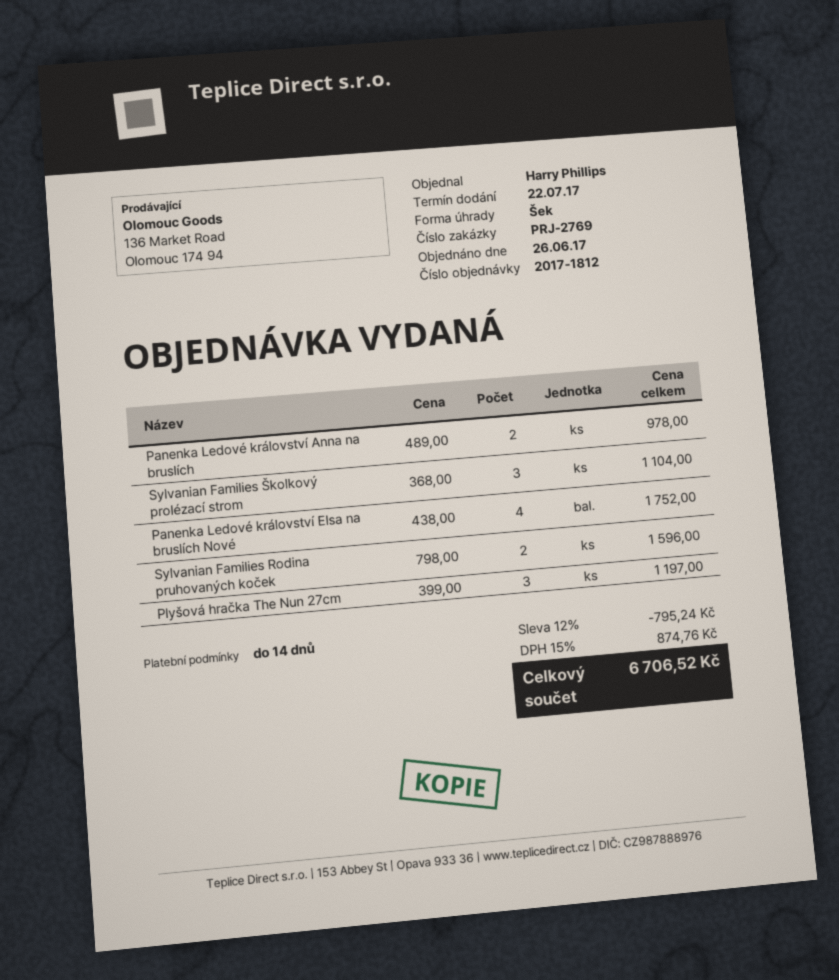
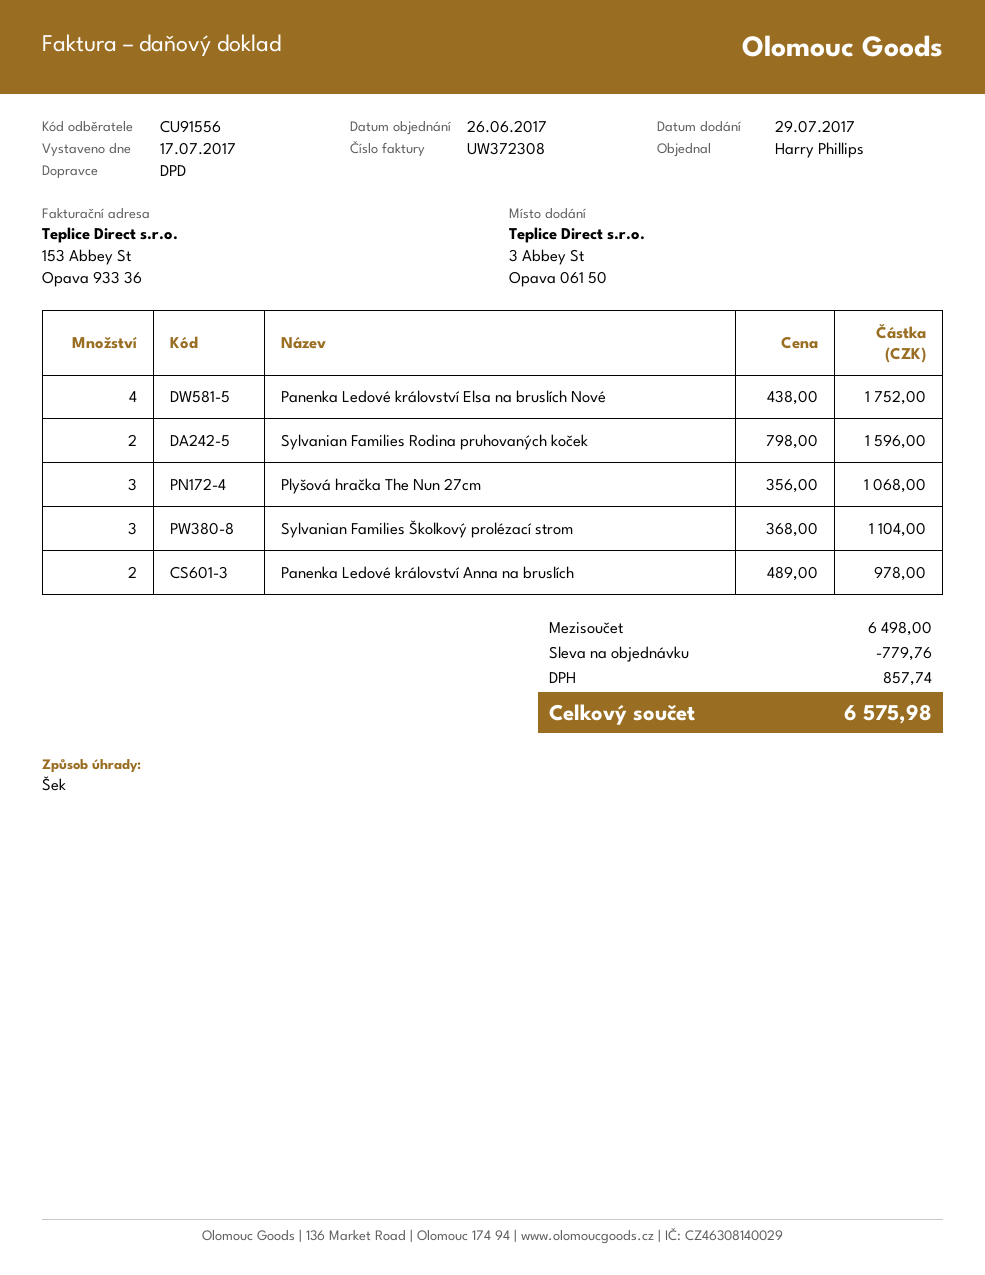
delivery date: 2017-07-22 -> 2017-07-29
Plyšová hračka The Nun 27cm: 3 x 399.00 = 1197.00 -> 3 x 356.00 = 1068.00
discount: 795.24 -> 779.76
tax: 874.76 -> 857.74
total: 6706.52 -> 6575.98

